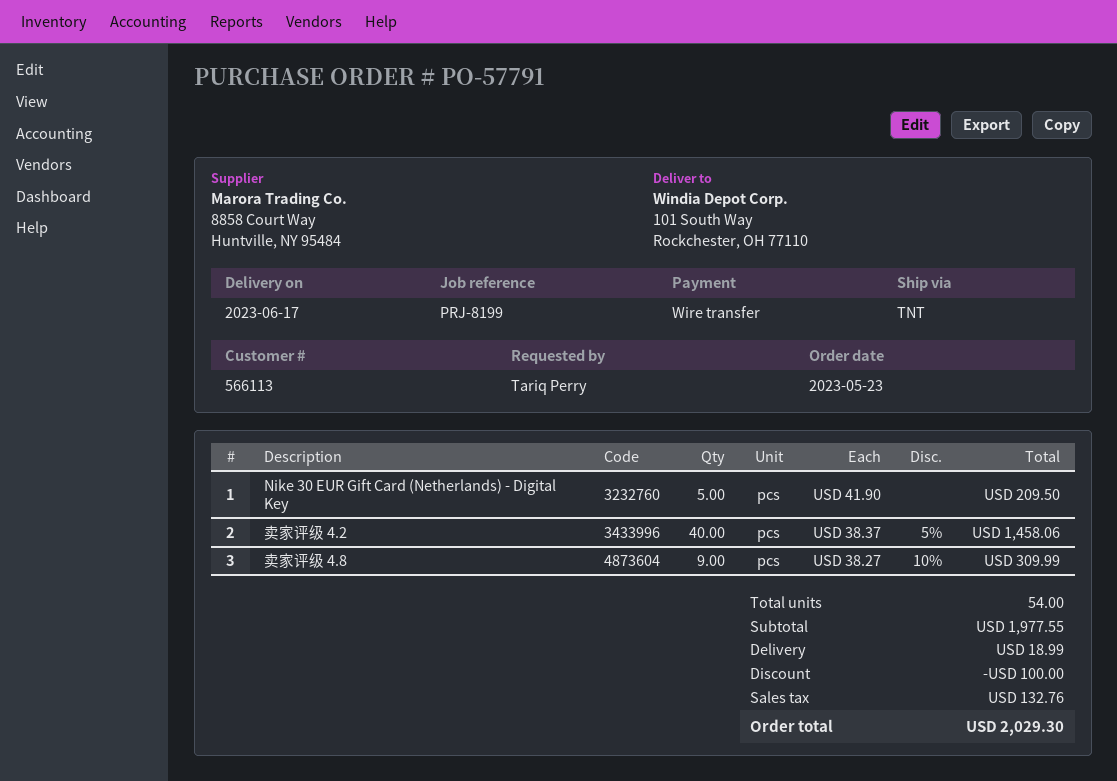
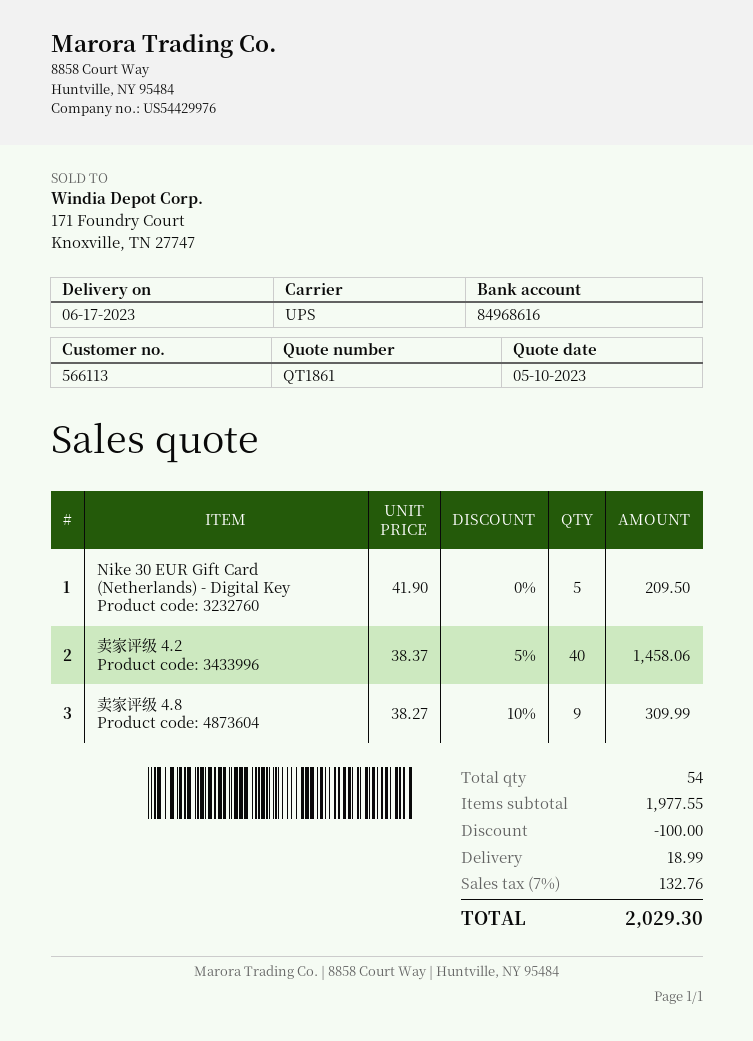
shipping method: TNT -> UPS

